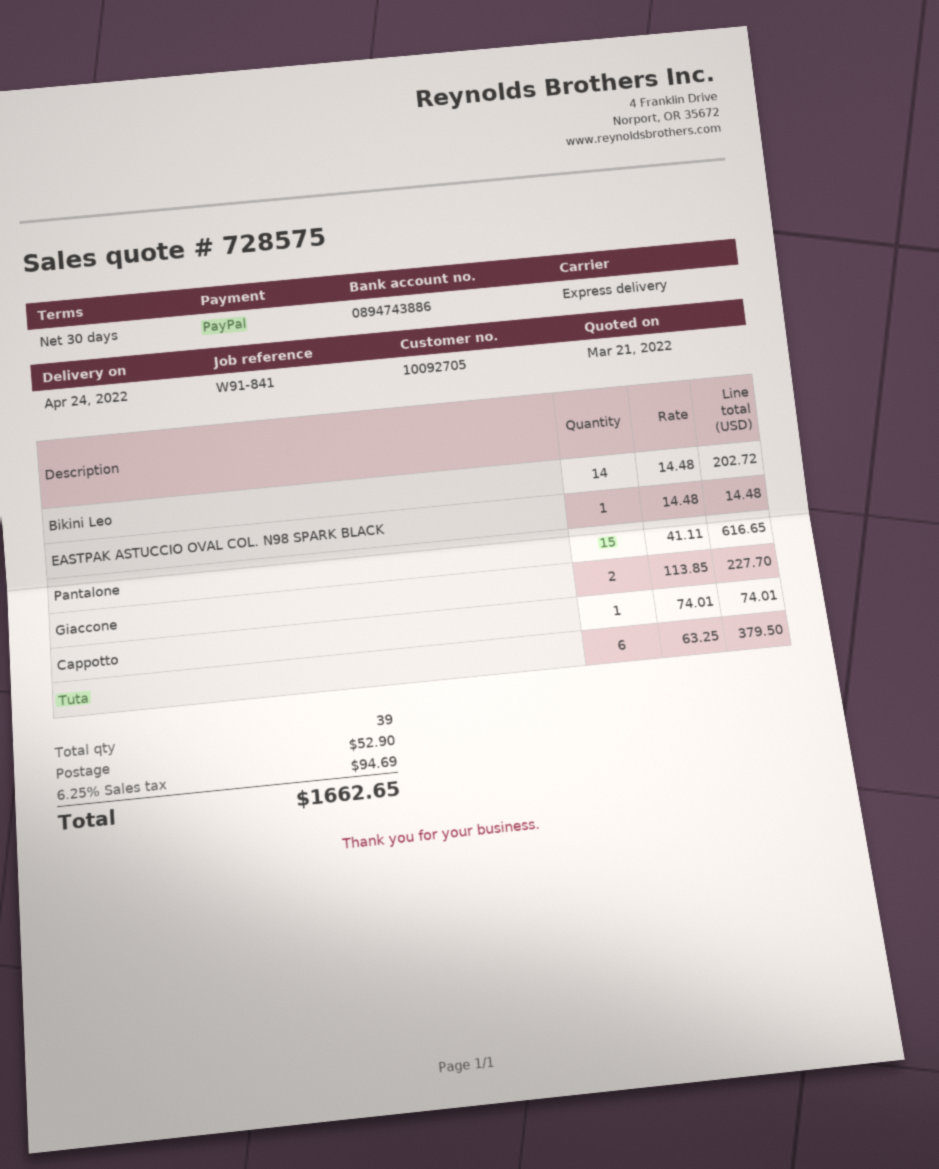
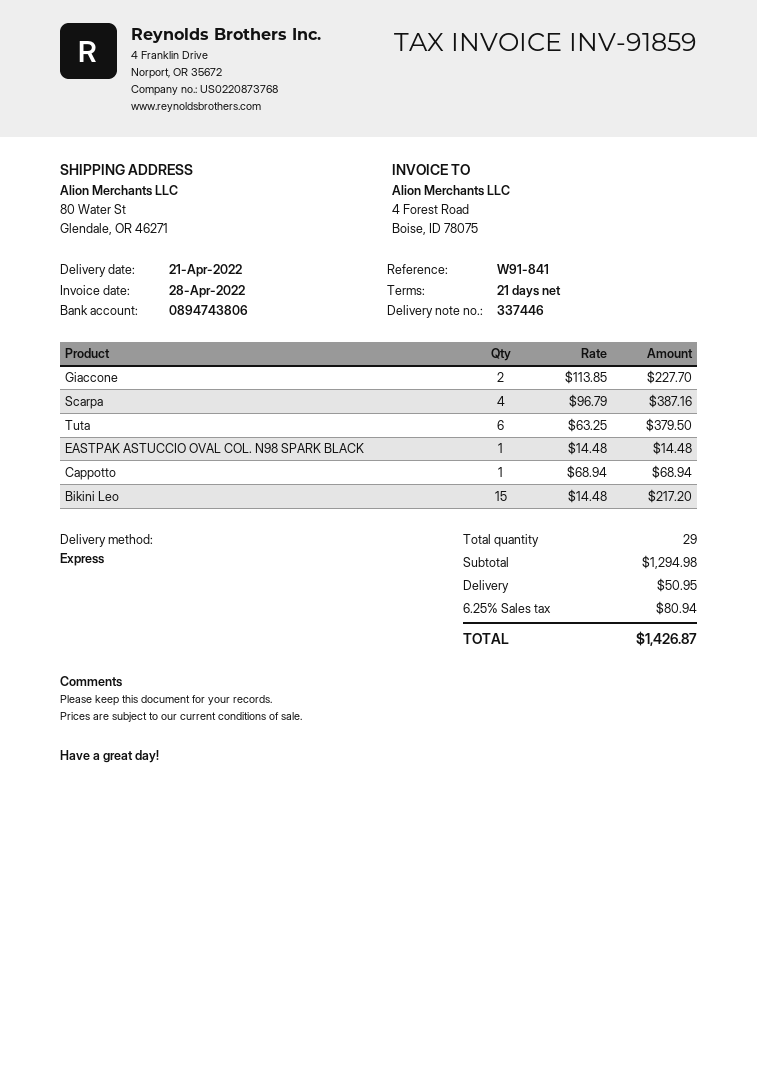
delivery date: 2022-04-24 -> 2022-04-21
payment terms: 30 days -> 21 days
bank account: 0894743886 -> 0894743806
Bikini Leo: 14 x 14.48 = 202.72 -> 15 x 14.48 = 217.20
Pantalone: 15 x 41.11 = 616.65 -> none
Cappotto: 1 x 74.01 = 74.01 -> 1 x 68.94 = 68.94
Scarpa: none -> 4 x 96.79 = 387.16
total quantity: 39 -> 29
shipping: 52.90 -> 50.95
tax: 6.25% = 94.69 -> 6.25% = 80.94
total: 1662.65 -> 1426.87

